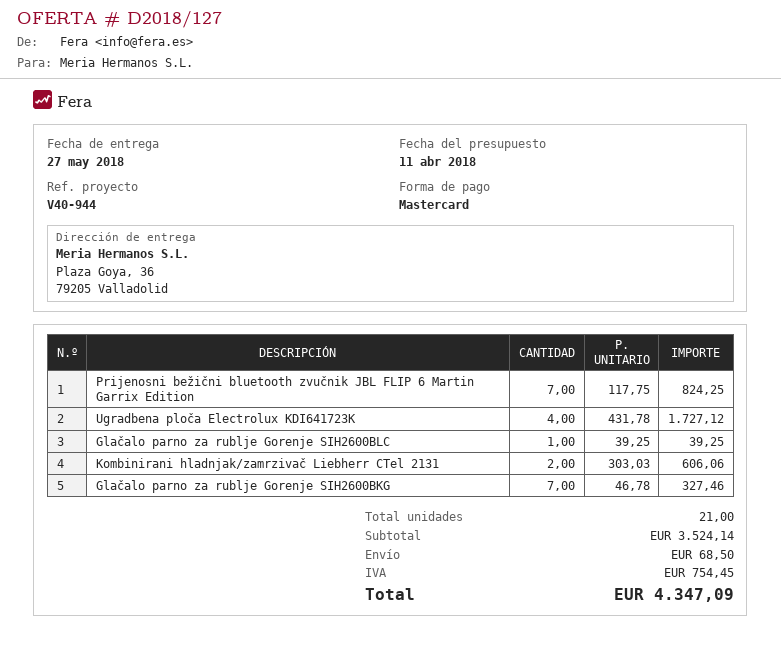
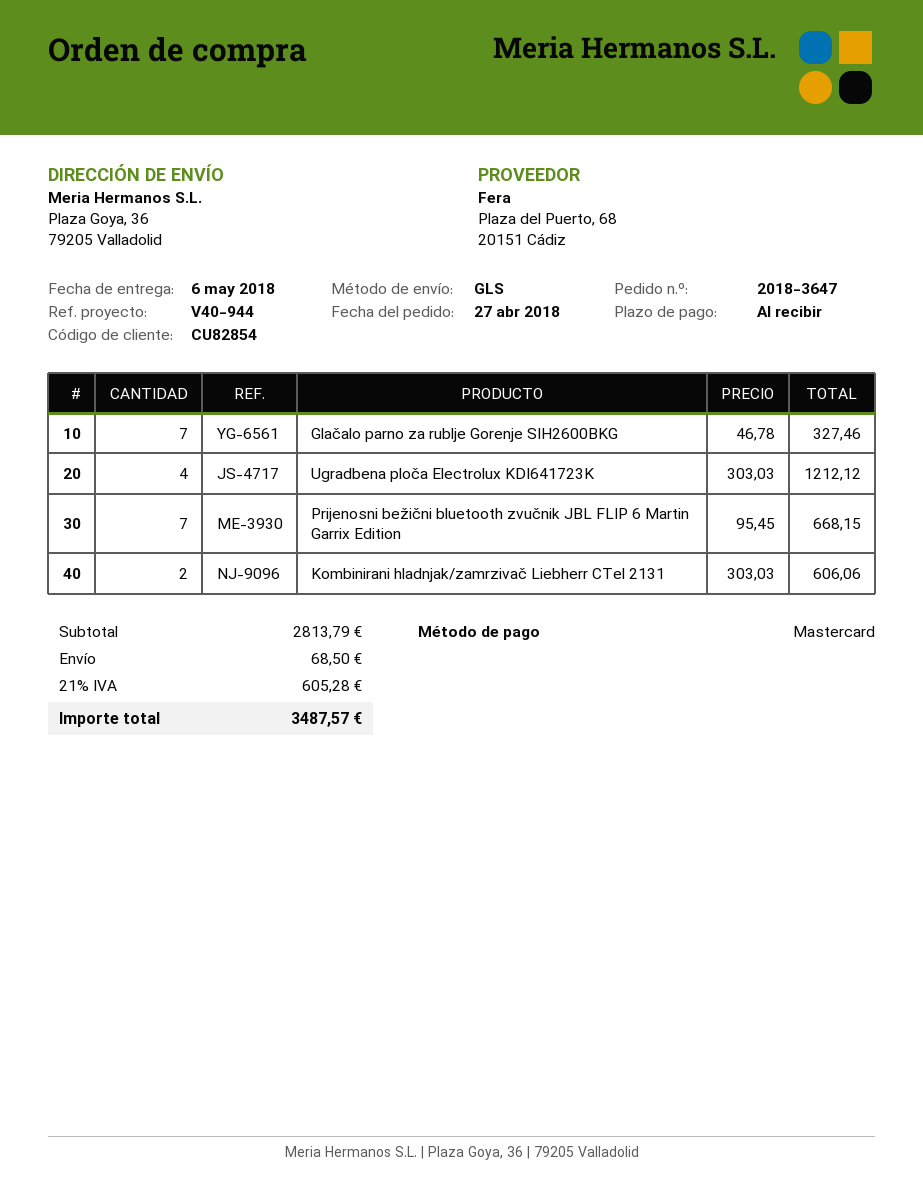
delivery date: 2018-05-27 -> 2018-05-06
Prijenosni bežični bluetooth zvučnik JBL FLIP 6 Martin Garrix Edition: 7 x 117.75 = 824.25 -> 7 x 95.45 = 668.15
Ugradbena ploča Electrolux KDI641723K: 4 x 431.78 = 1727.12 -> 4 x 303.03 = 1212.12
Glačalo parno za rublje Gorenje SIH2600BLC: 1 x 39.25 = 39.25 -> none
subtotal: 3524.14 -> 2813.79
tax: 754.45 -> 605.28
total: 4347.09 -> 3487.57

